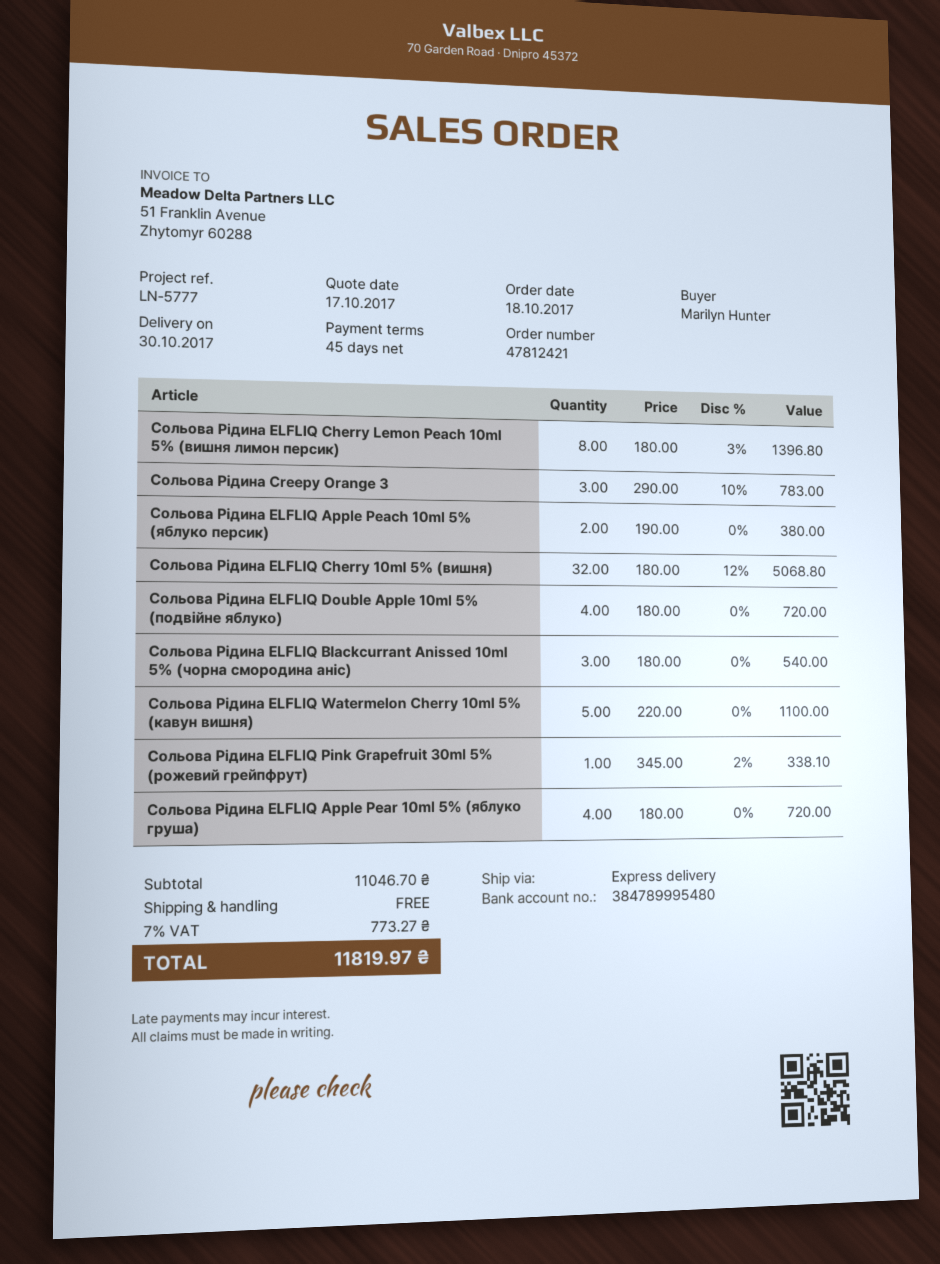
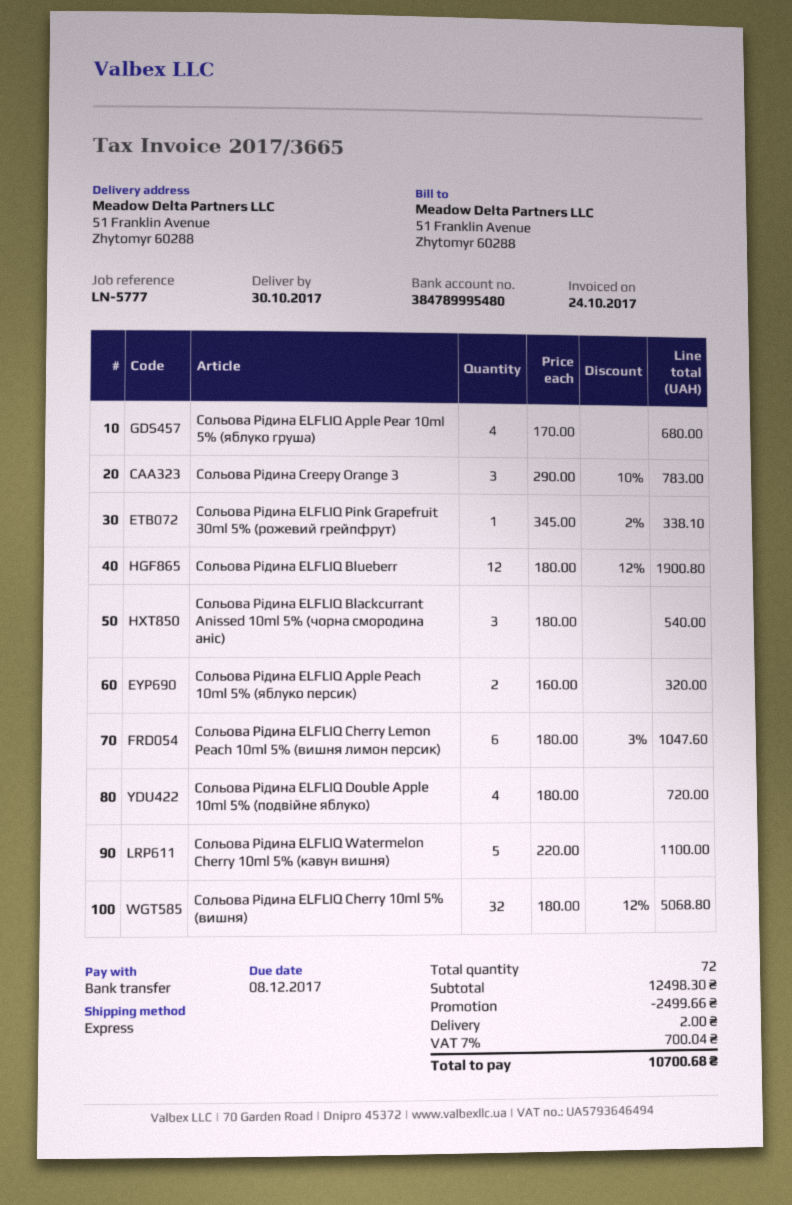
Сольова Рідина ELFLIQ Cherry Lemon Peach 10ml 5% (вишня лимон персик): 8 x 180.00 - 3% = 1396.80 -> 6 x 180.00 - 3% = 1047.60
Сольова Рідина ELFLIQ Apple Peach 10ml 5% (яблуко персик): 2 x 190.00 = 380.00 -> 2 x 160.00 = 320.00
Сольова Рідина ELFLIQ Apple Pear 10ml 5% (яблуко груша): 4 x 180.00 = 720.00 -> 4 x 170.00 = 680.00
Сольова Рідина ELFLIQ Blueberr: none -> 12 x 180.00 - 12% = 1900.80
subtotal: 11046.70 -> 12498.30
discount: none -> 2499.66
shipping: 0.00 -> 2.00
tax: 7% = 773.27 -> 7% = 700.04
total: 11819.97 -> 10700.68

